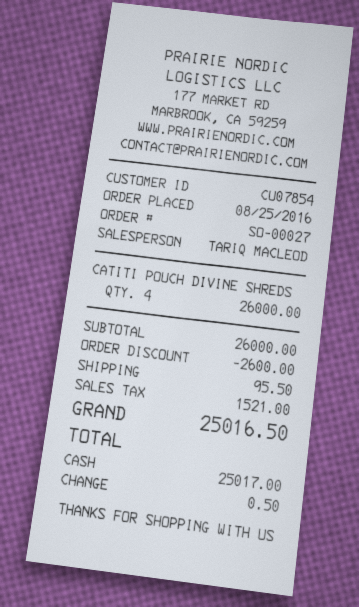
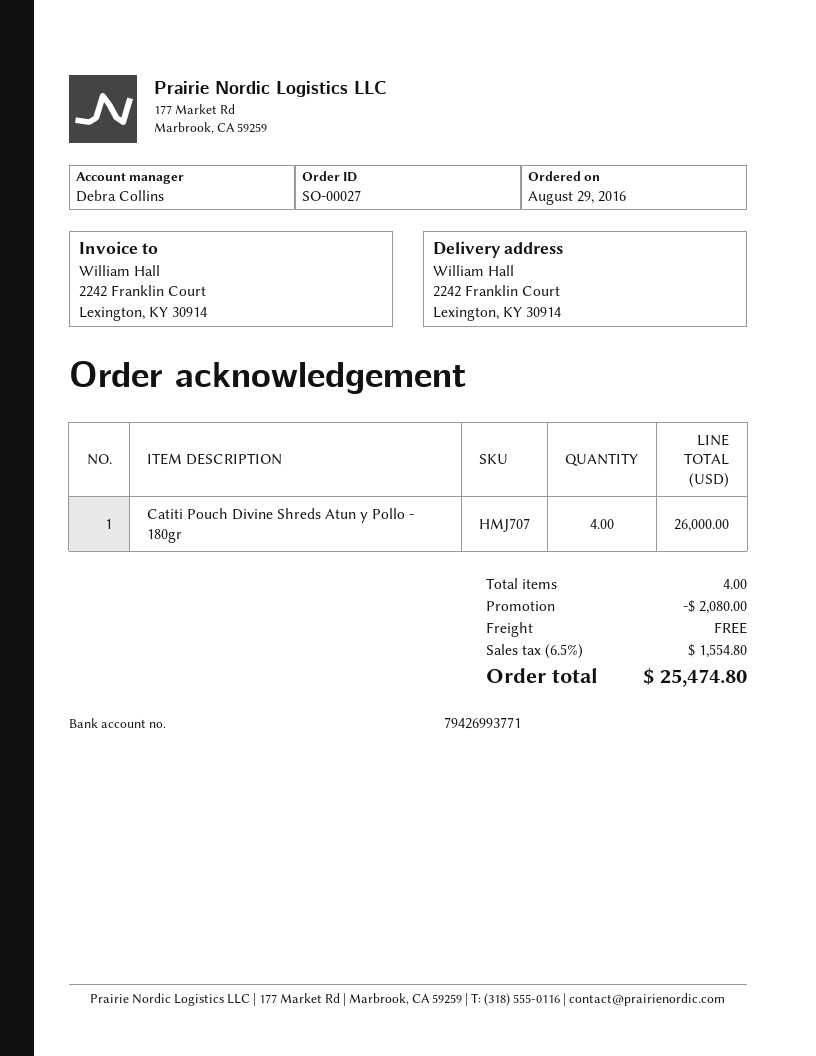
order date: 2016-08-25 -> 2016-08-29
sales rep: TARIQ MACLEOD -> Debra Collins
discount: 2600.00 -> 2080.00
shipping: 95.50 -> 0.00
tax: 1521.00 -> 1554.80
total: 25016.50 -> 25474.80

